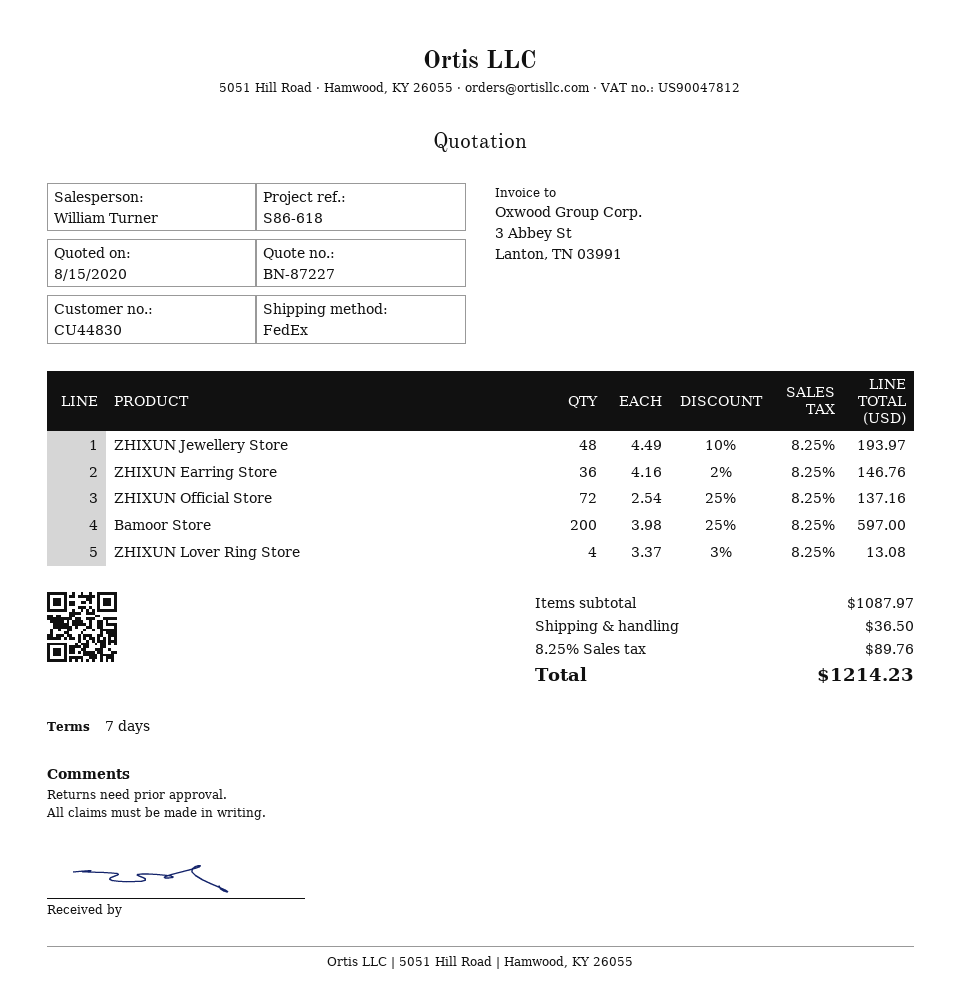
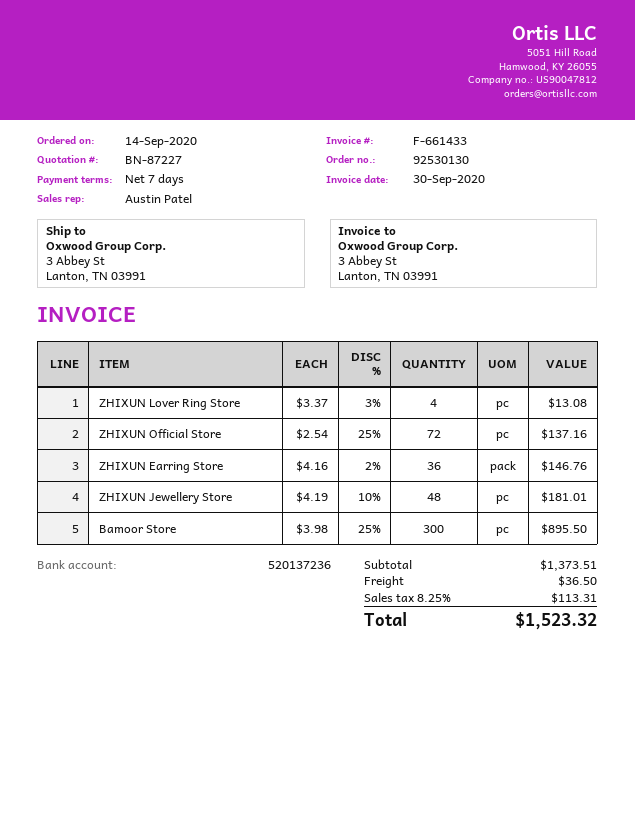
sales rep: William Turner -> Austin Patel
ZHIXUN Jewellery Store: 48 x 4.49 - 10% = 193.97 -> 48 x 4.19 - 10% = 181.01
Bamoor Store: 200 x 3.98 - 25% = 597.00 -> 300 x 3.98 - 25% = 895.50
subtotal: 1087.97 -> 1373.51
tax: 8.25% = 89.76 -> 8.25% = 113.31
total: 1214.23 -> 1523.32

